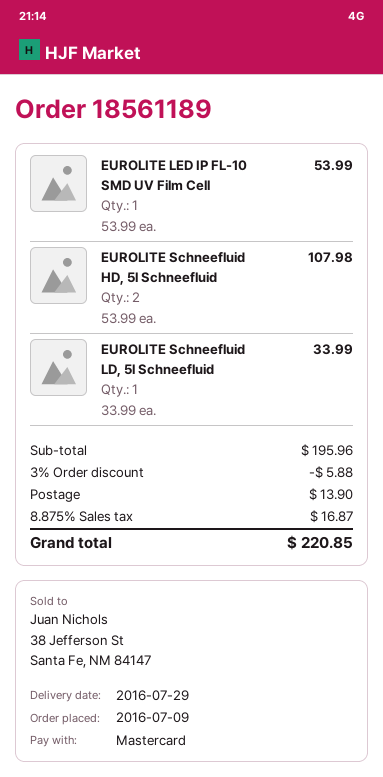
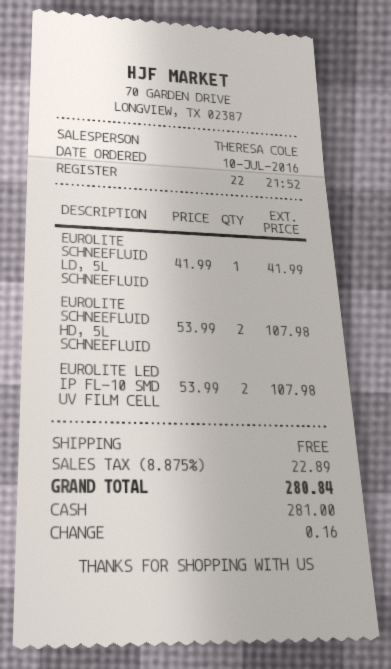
order date: 2016-07-09 -> 2016-07-10
payment method: Mastercard -> cash
EUROLITE LED IP FL-10 SMD UV Film Cell: 1 x 53.99 = 53.99 -> 2 x 53.99 = 107.98
EUROLITE Schneefluid LD, 5l Schneefluid: 1 x 33.99 = 33.99 -> 1 x 41.99 = 41.99
discount: 3% = 5.88 -> none
shipping: 13.90 -> 0.00
tax: 8.875% = 16.87 -> 8.875% = 22.89
total: 220.85 -> 280.84

